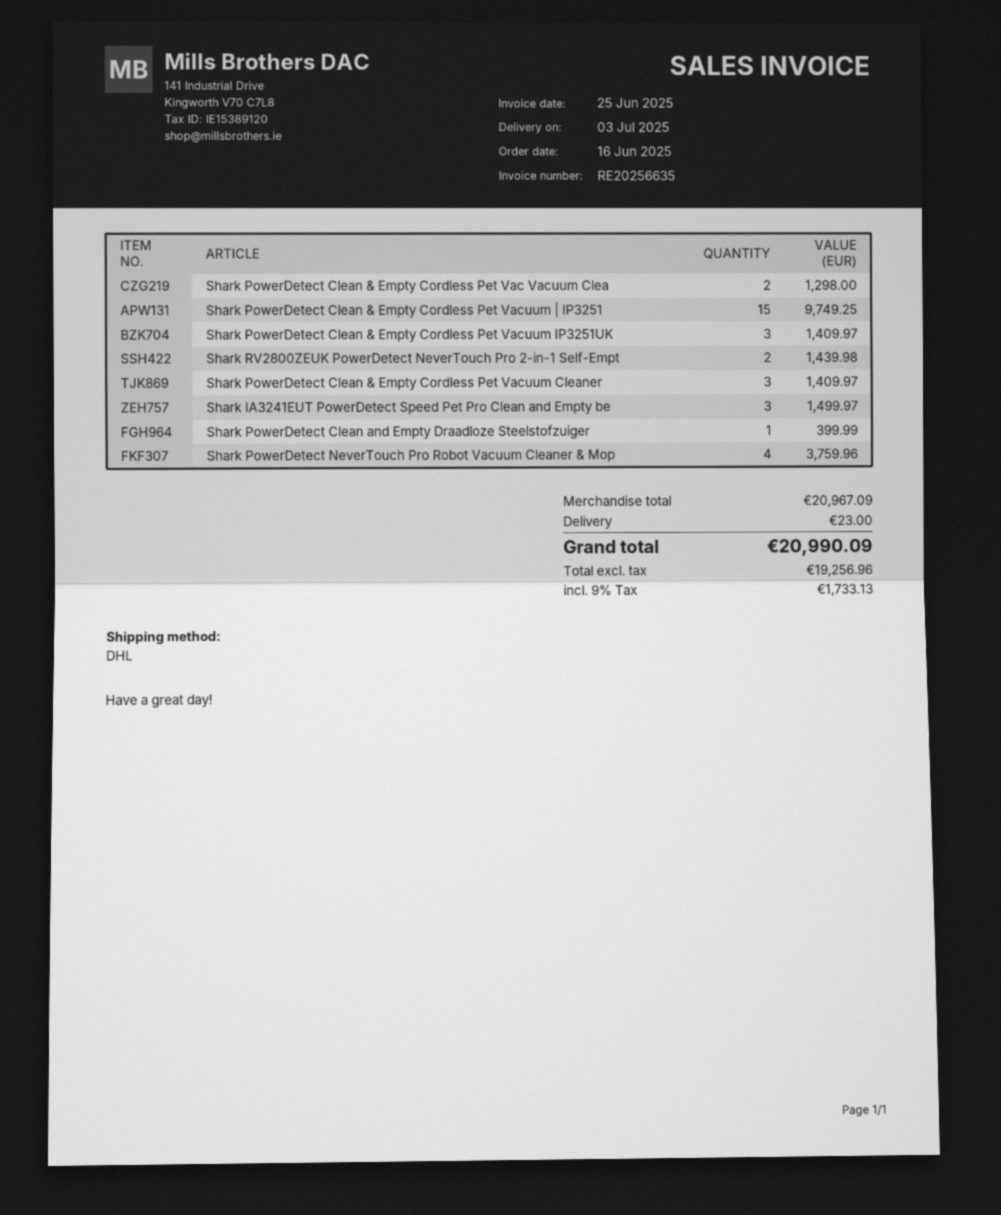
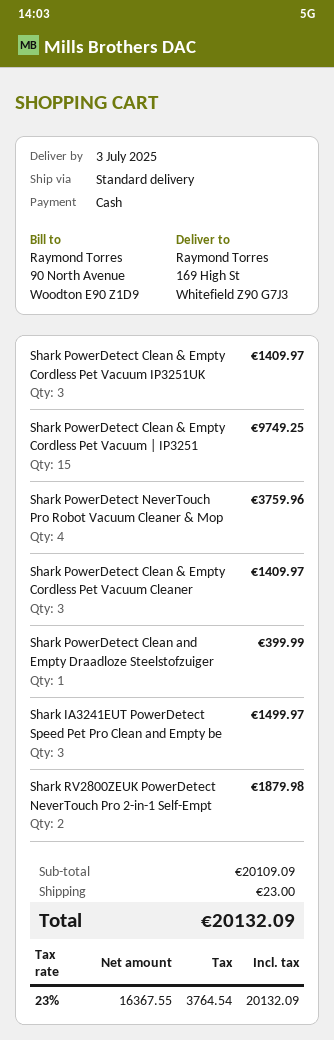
shipping method: DHL -> standard
Shark PowerDetect Clean & Empty Cordless Pet Vac Vacuum Clea: 2 for 1298.00 -> none
Shark RV2800ZEUK PowerDetect NeverTouch Pro 2-in-1 Self-Empt: 2 for 1439.98 -> 2 for 1879.98
subtotal: 20967.09 -> 20109.09
net: 19256.96 -> 16367.55
tax: 9% = 1733.13 -> 23% = 3764.54
total: 20990.09 -> 20132.09

